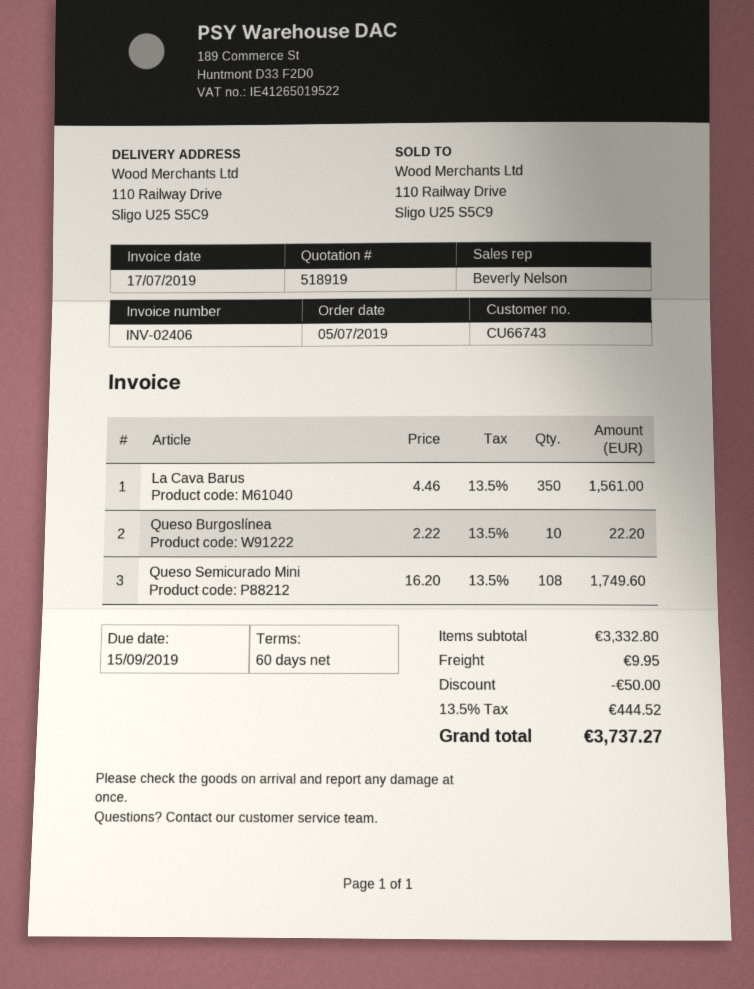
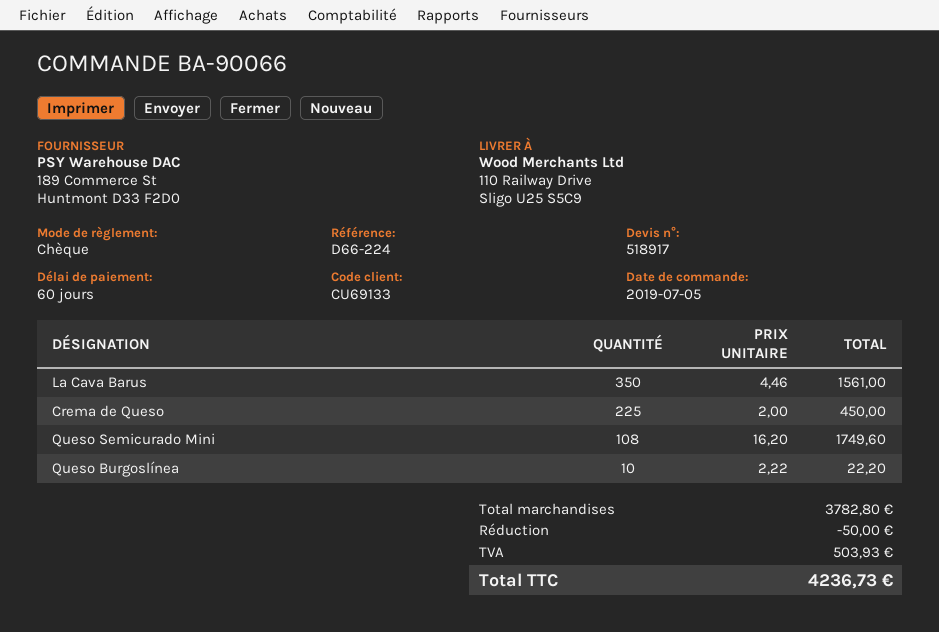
quote number: 518919 -> 518917
customer number: CU66743 -> CU69133
Crema de Queso: none -> 225 x 2.00 = 450.00
subtotal: 3332.80 -> 3782.80
shipping: 9.95 -> none
tax: 444.52 -> 503.93
total: 3737.27 -> 4236.73

